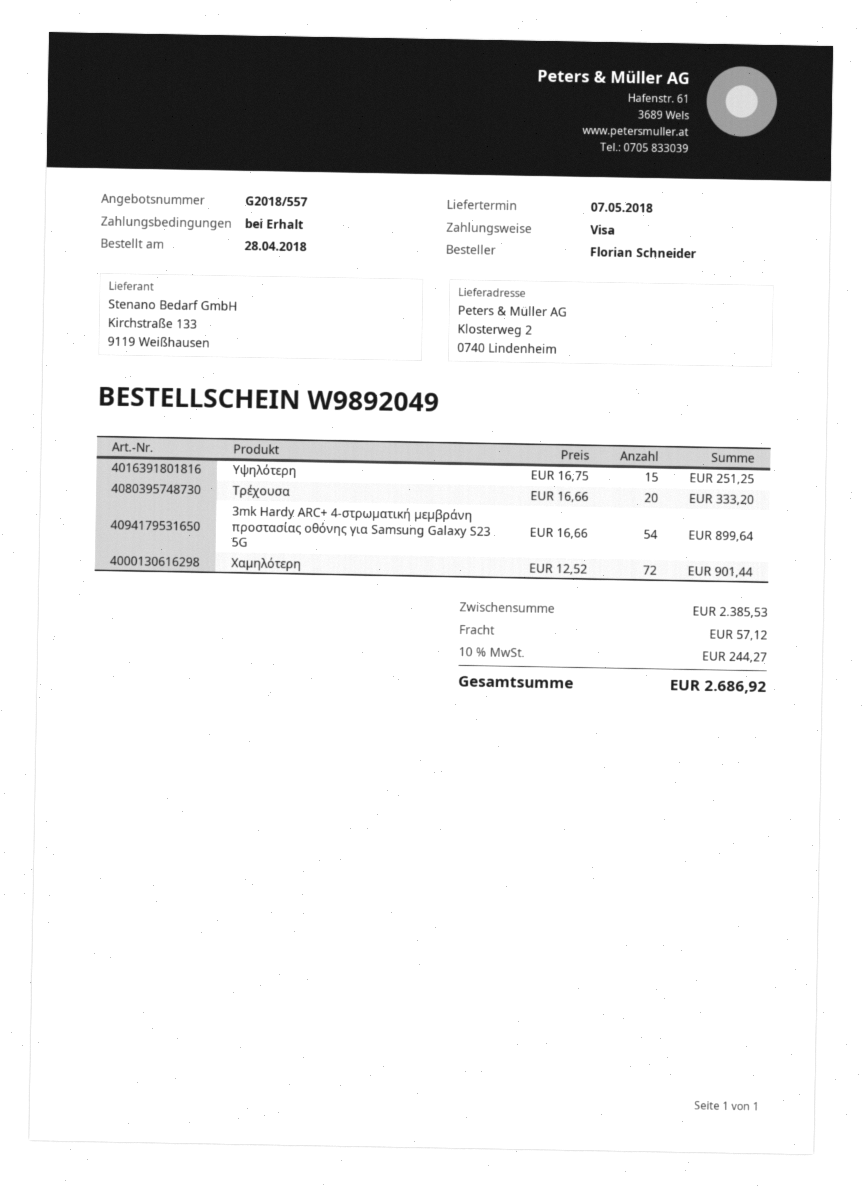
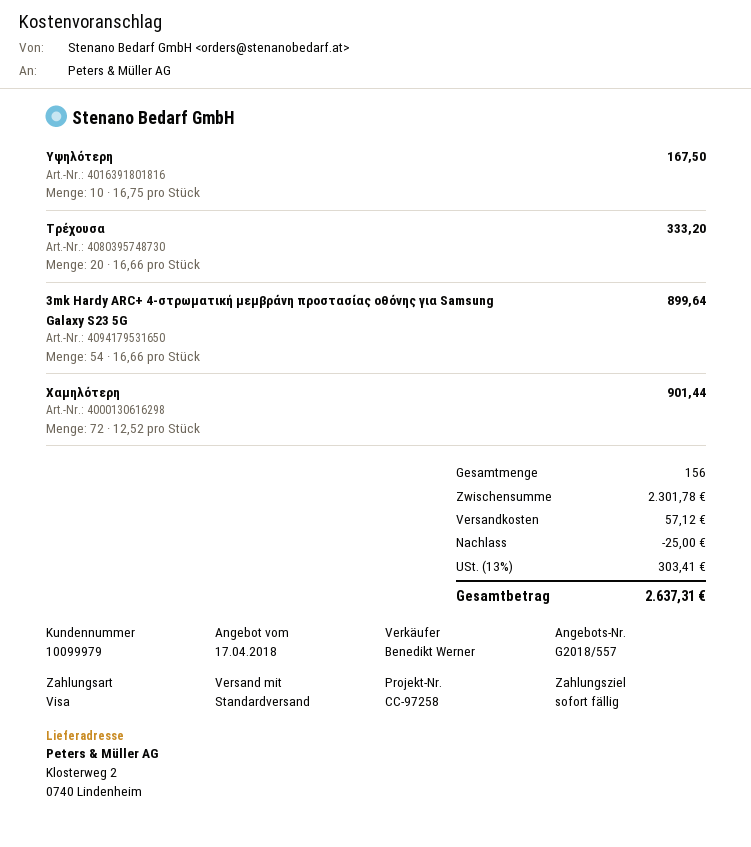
Υψηλότερη: 15 x 16.75 = 251.25 -> 10 x 16.75 = 167.50
subtotal: 2385.53 -> 2301.78
discount: none -> 25.00
tax: 10% = 244.27 -> 13% = 303.41
total: 2686.92 -> 2637.31

